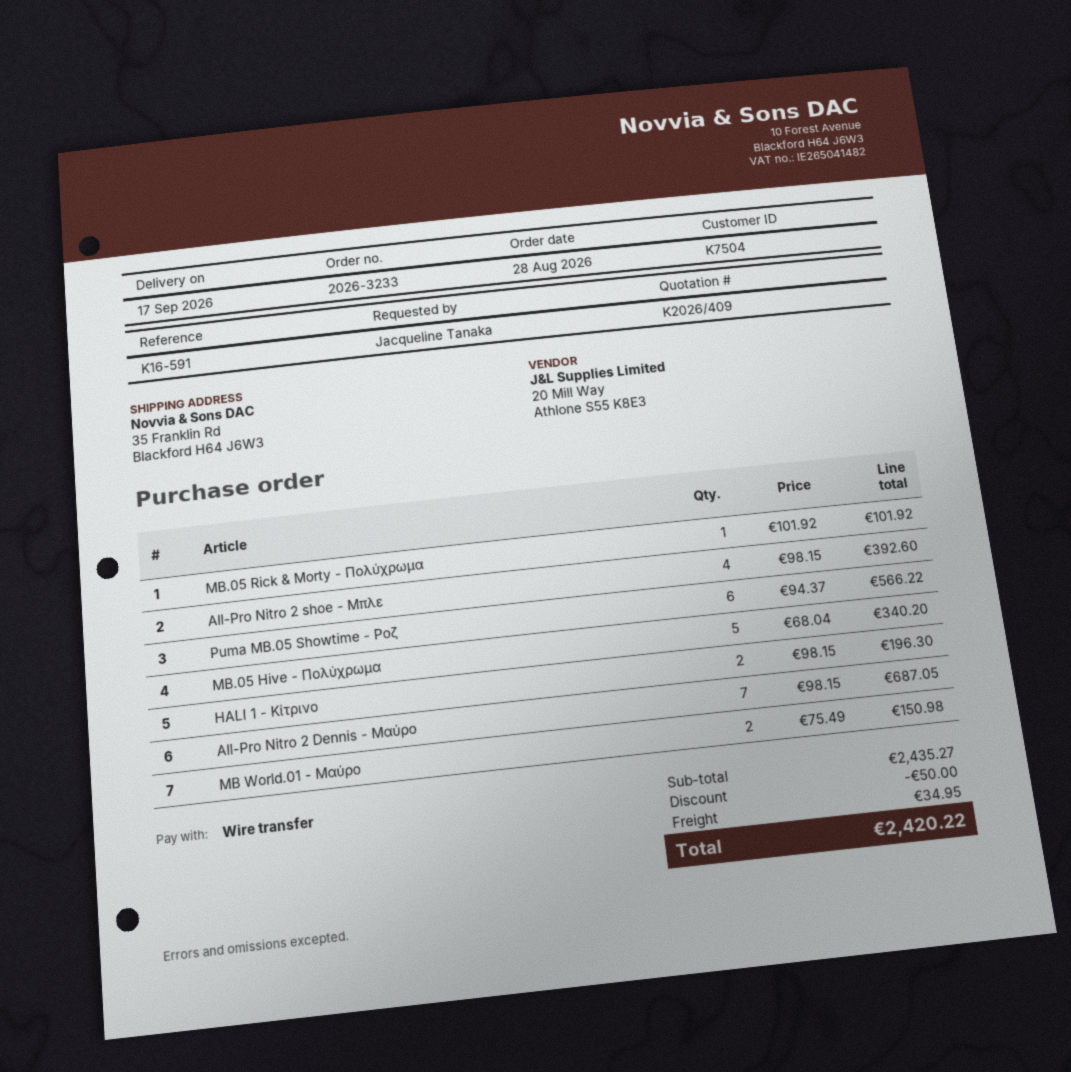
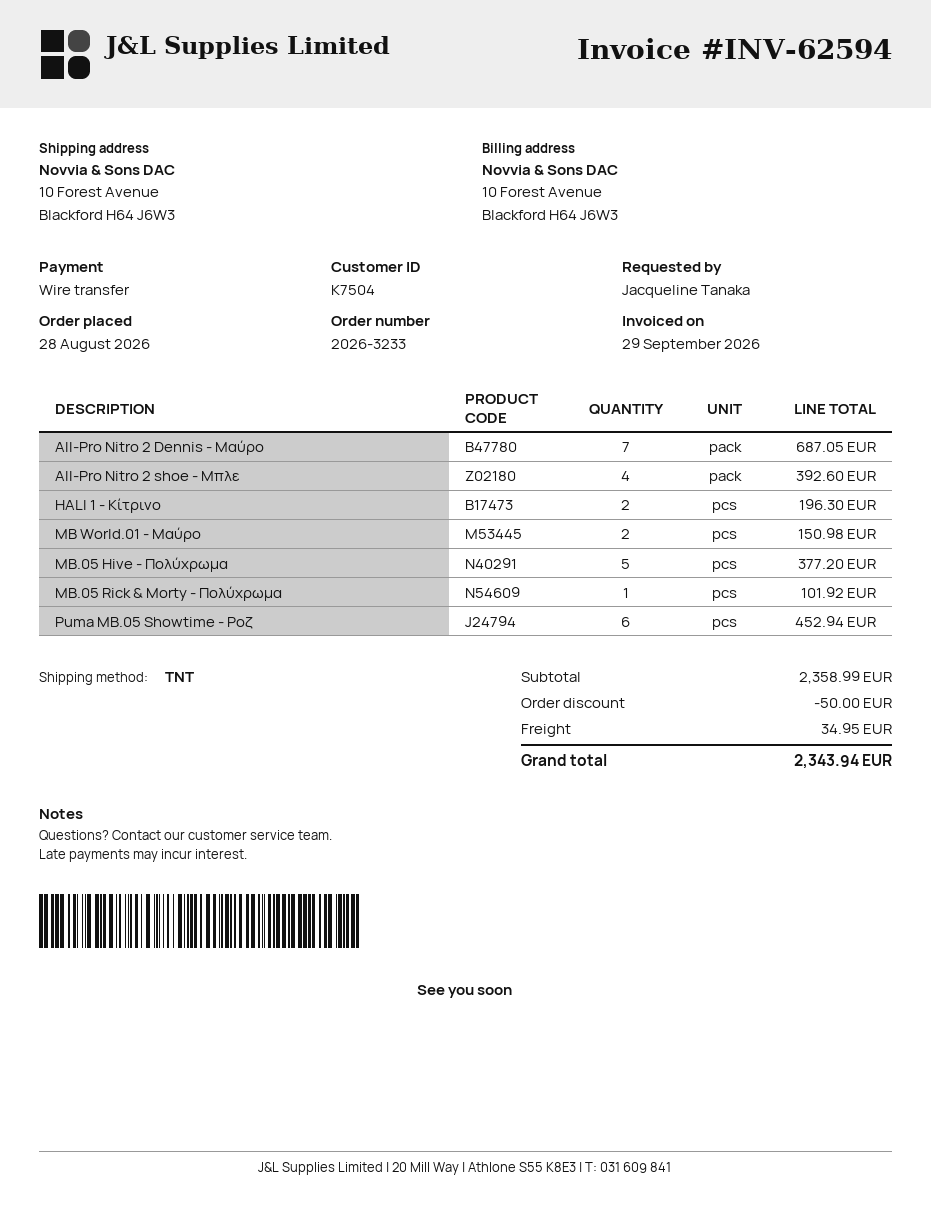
ship to: 35 Franklin Rd, Blackford H64 J6W3 -> 10 Forest Avenue, Blackford H64 J6W3
Puma MB.05 Showtime - Ροζ: 6 for 566.22 -> 6 for 452.94
MB.05 Hive - Πολύχρωμα: 5 for 340.20 -> 5 for 377.20
subtotal: 2435.27 -> 2358.99
total: 2420.22 -> 2343.94

